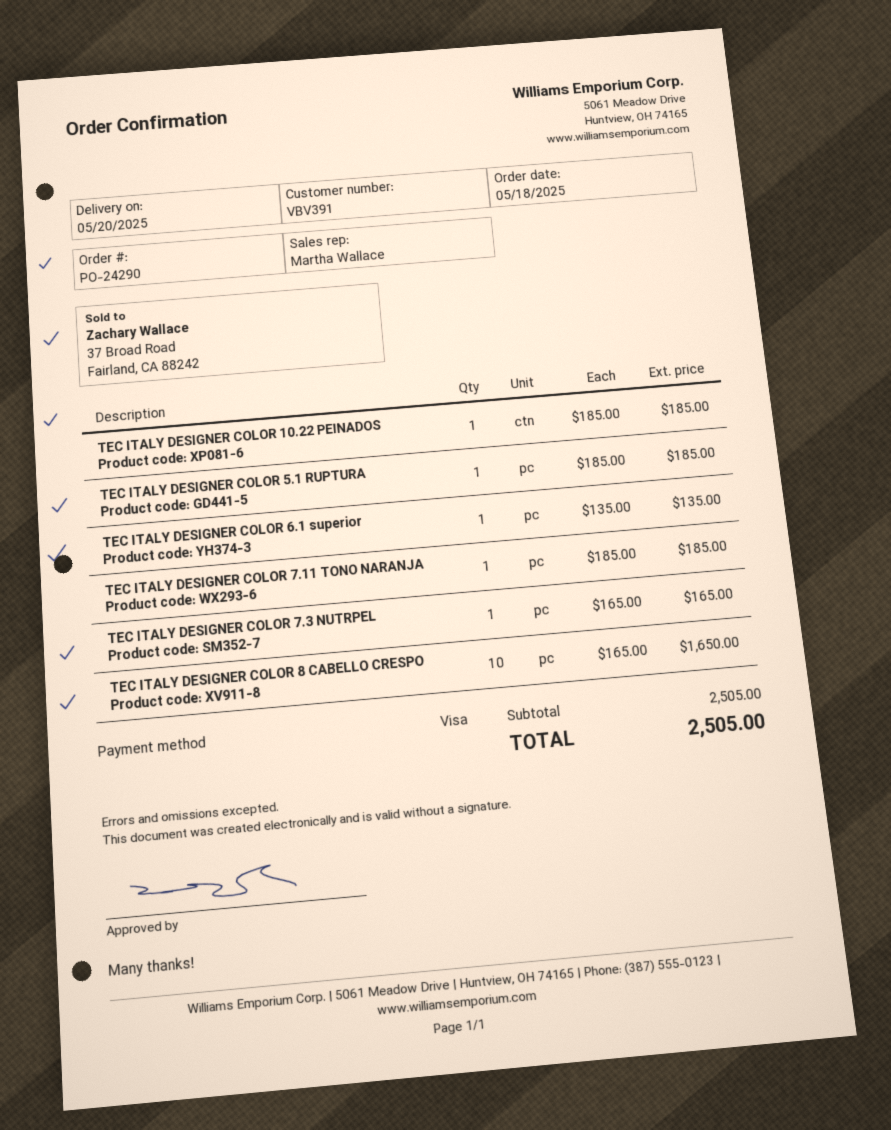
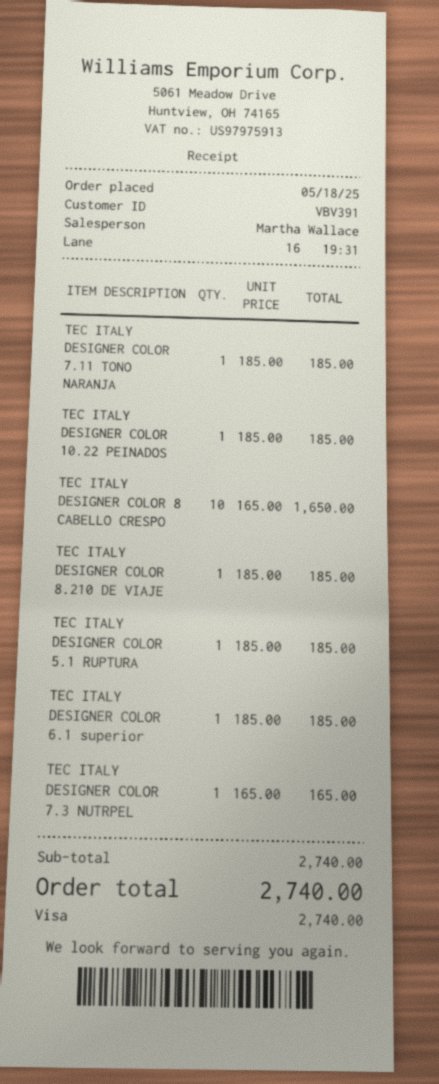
TEC ITALY DESIGNER COLOR 6.1 superior: 1 x 135.00 = 135.00 -> 1 x 185.00 = 185.00
TEC ITALY DESIGNER COLOR 8.210 DE VIAJE: none -> 1 x 185.00 = 185.00
subtotal: 2505.00 -> 2740.00
total: 2505.00 -> 2740.00

